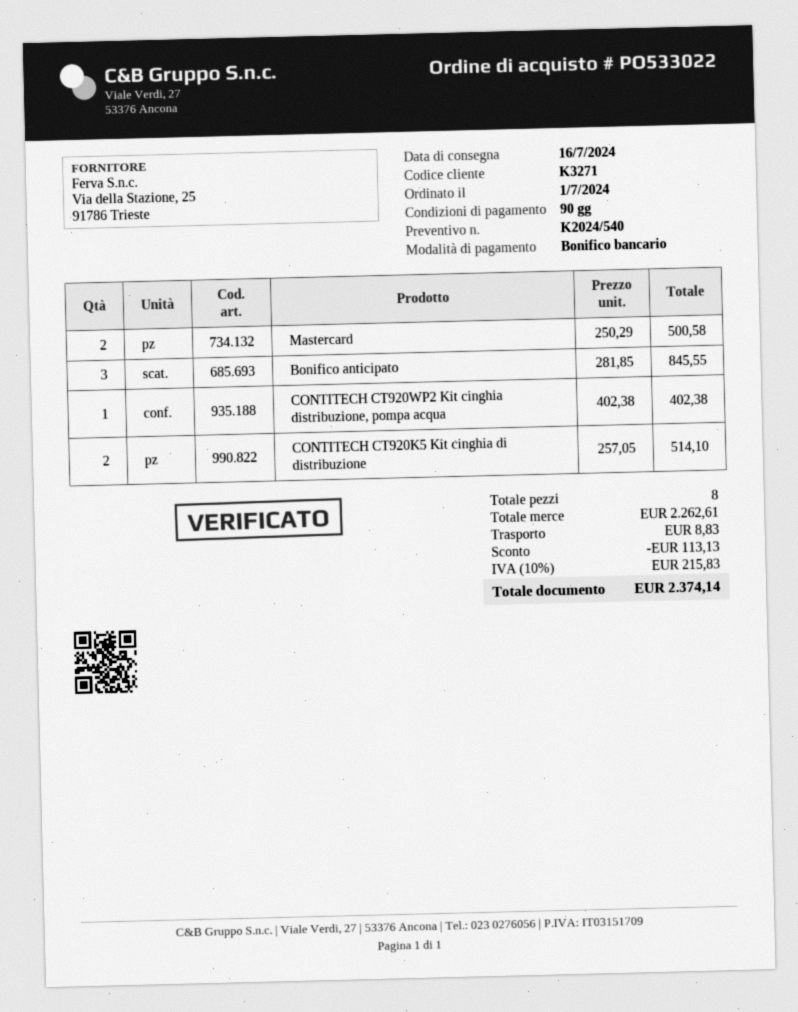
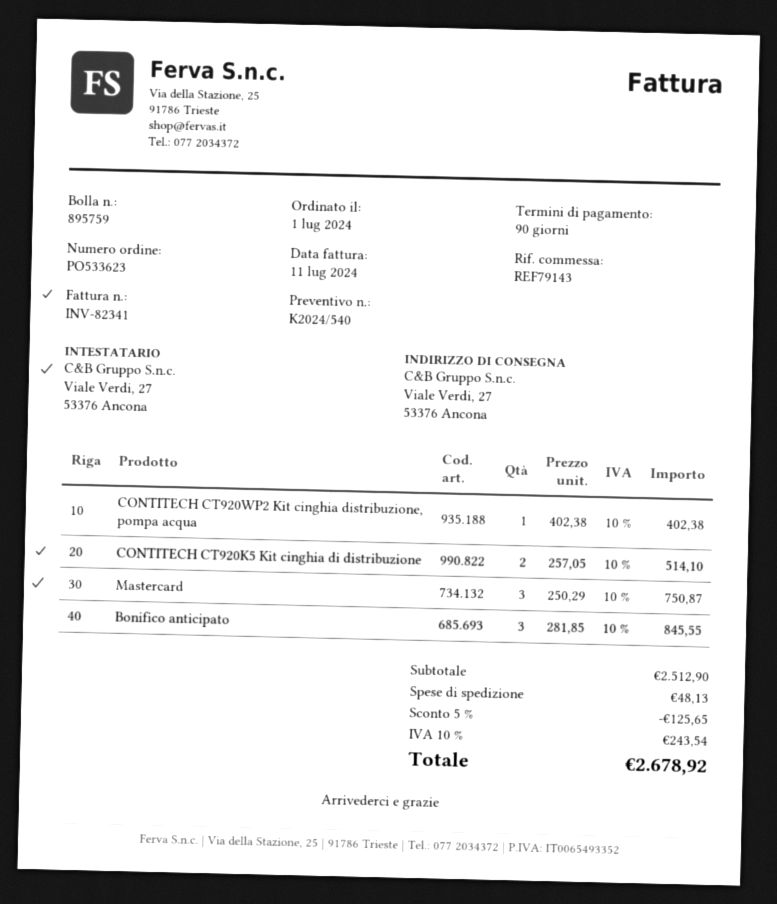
order number: PO533022 -> PO533623
Mastercard: 2 x 250.29 = 500.58 -> 3 x 250.29 = 750.87
subtotal: 2262.61 -> 2512.90
discount: 113.13 -> 125.65
shipping: 8.83 -> 48.13
tax: 10% = 215.83 -> 10% = 243.54
total: 2374.14 -> 2678.92

